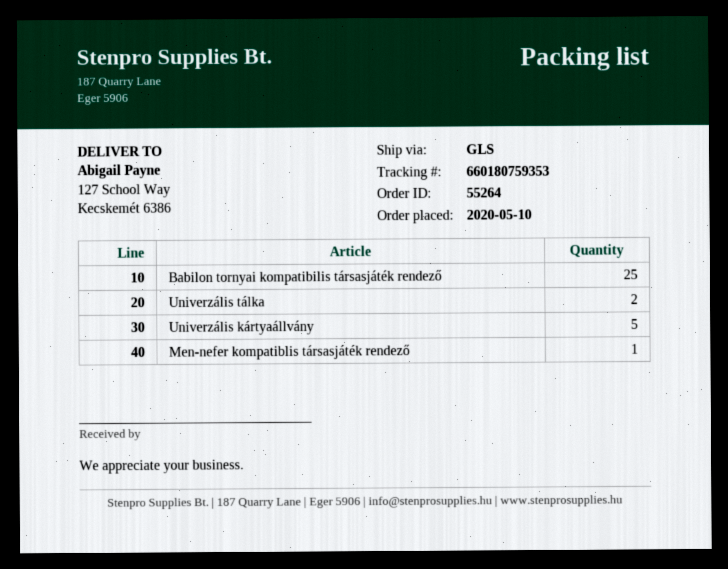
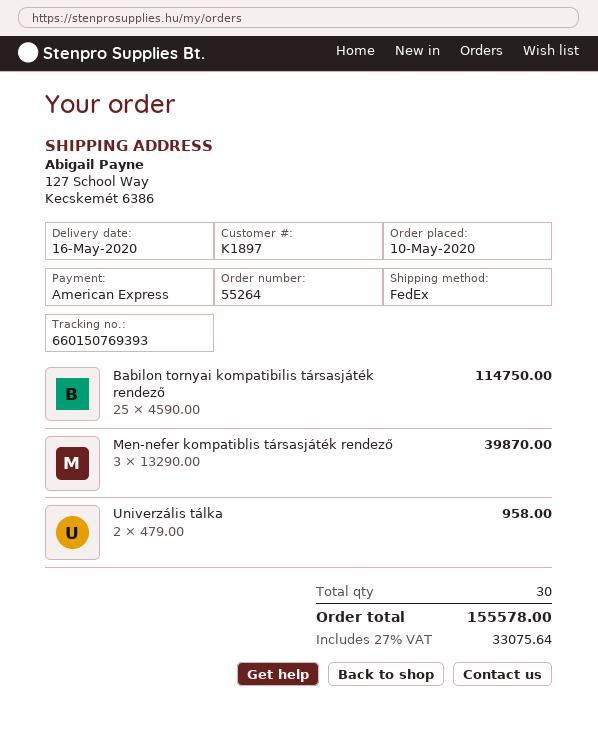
shipping method: GLS -> FedEx
tracking number: 660180759353 -> 660150769393
Univerzális kártyaállvány: 5 -> none
Men-nefer kompatiblis társasjáték rendező: 1 -> 3

